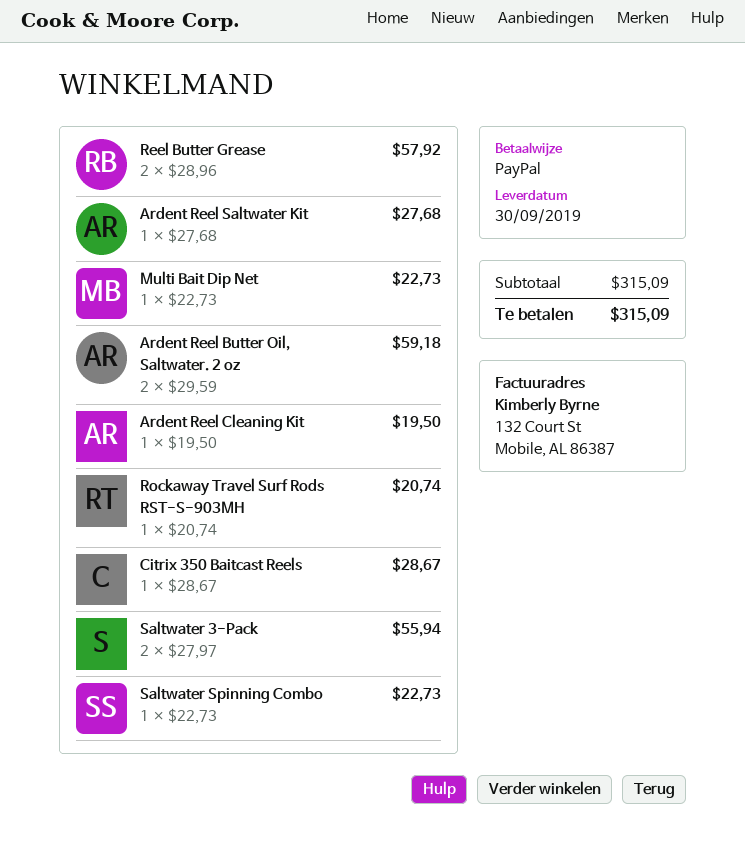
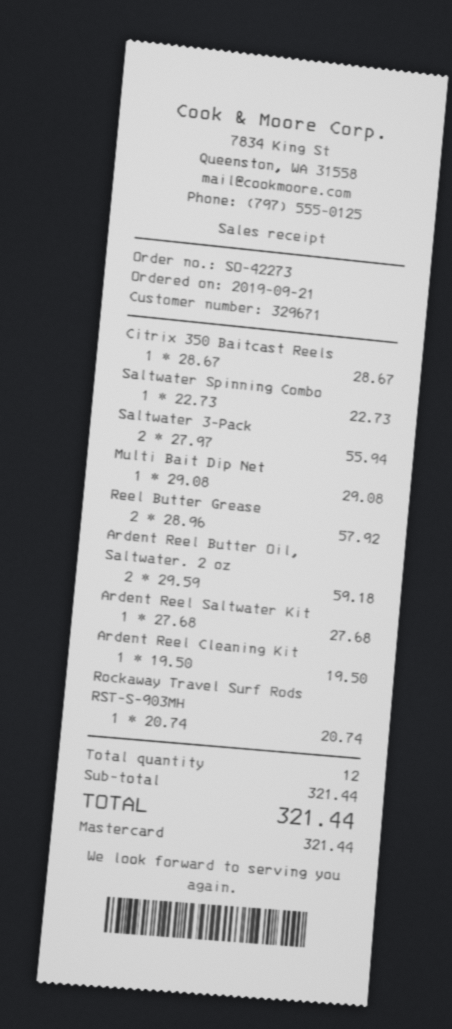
payment method: PayPal -> Mastercard
Multi Bait Dip Net: 1 x 22.73 = 22.73 -> 1 x 29.08 = 29.08
subtotal: 315.09 -> 321.44
total: 315.09 -> 321.44

